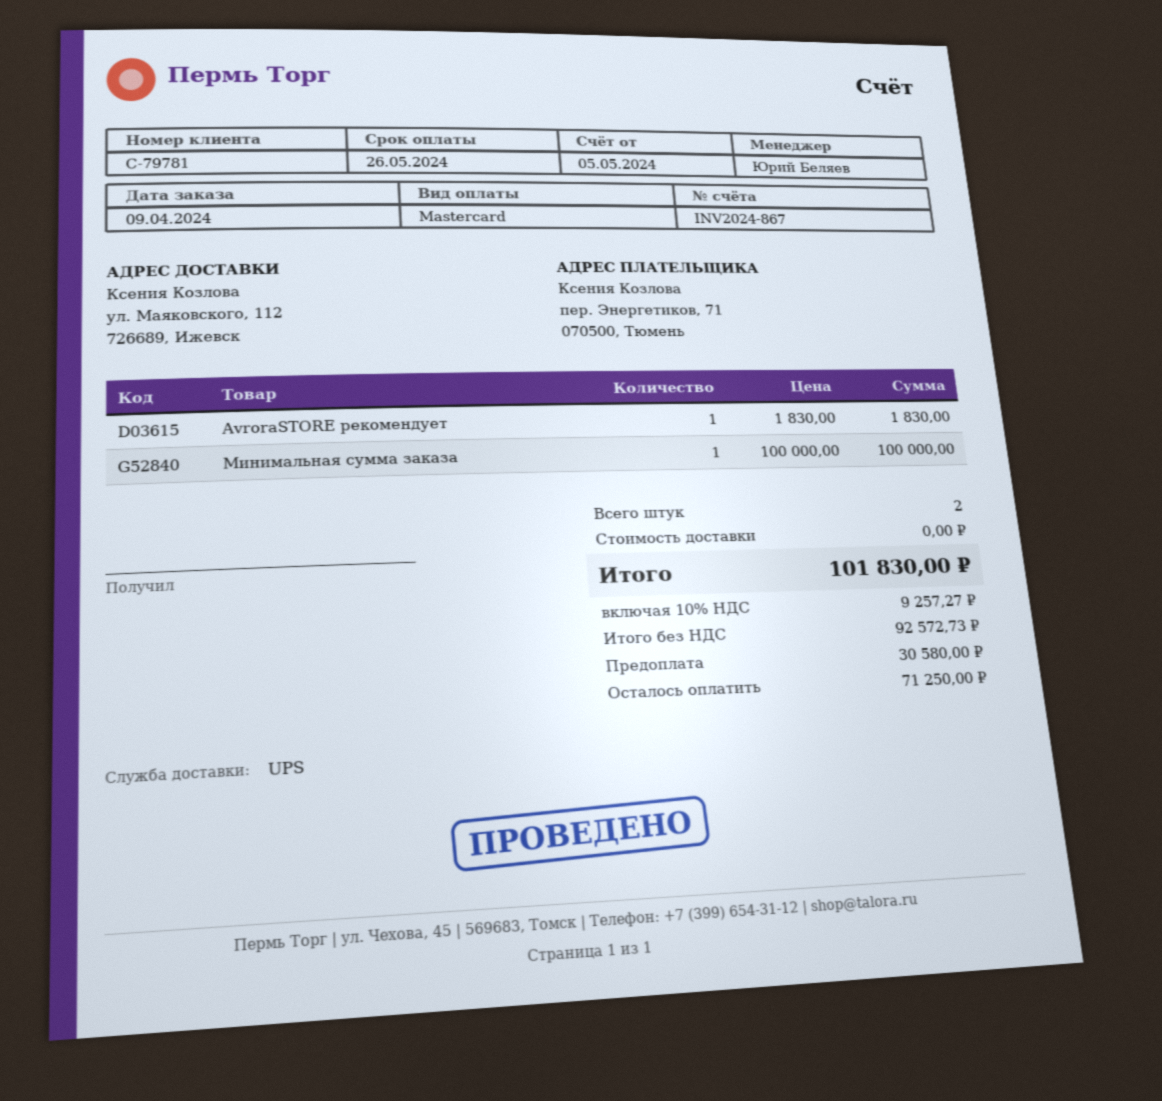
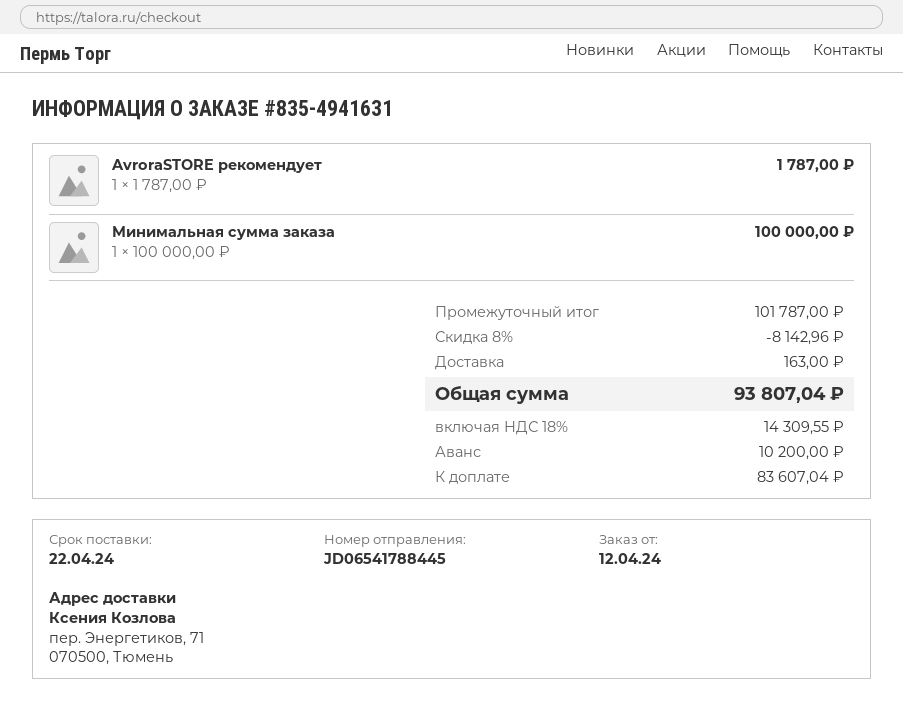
order date: 2024-04-09 -> 2024-04-12
ship to: ул. Маяковского, 112, 726689, Ижевск -> пер. Энергетиков, 71, 070500, Тюмень
AvroraSTORE рекомендует: 1 x 1830.00 = 1830.00 -> 1 x 1787.00 = 1787.00
discount: none -> 8% = 8142.96
shipping: 0.00 -> 163.00
tax: 10% = 9257.27 -> 18% = 14309.55
total: 101830.00 -> 93807.04
deposit: 30580.00 -> 10200.00
balance: 71250.00 -> 83607.04

